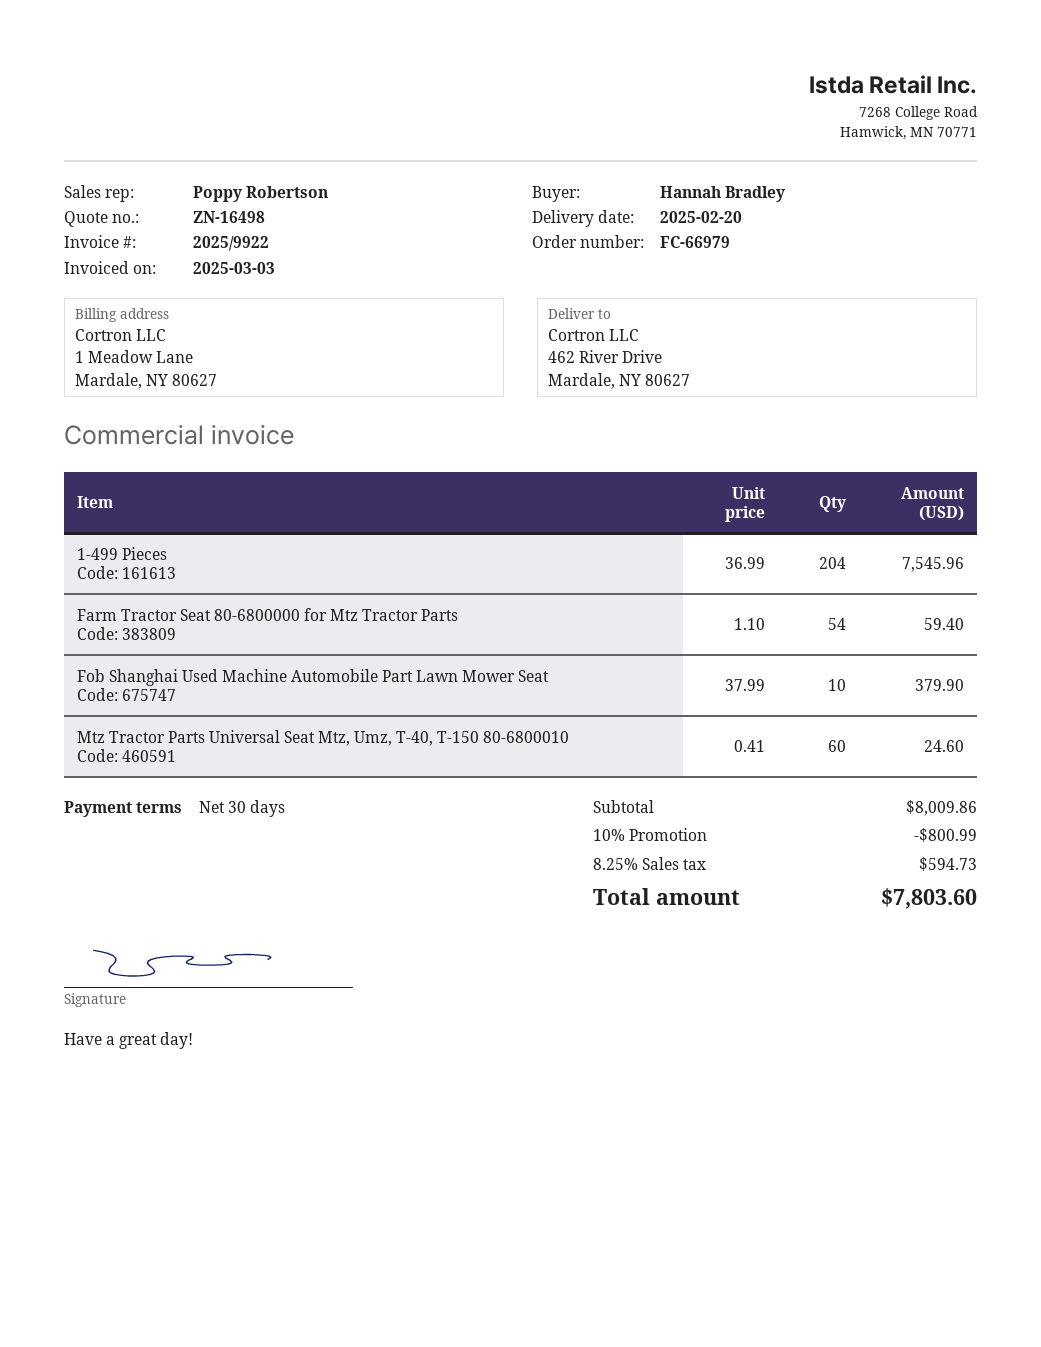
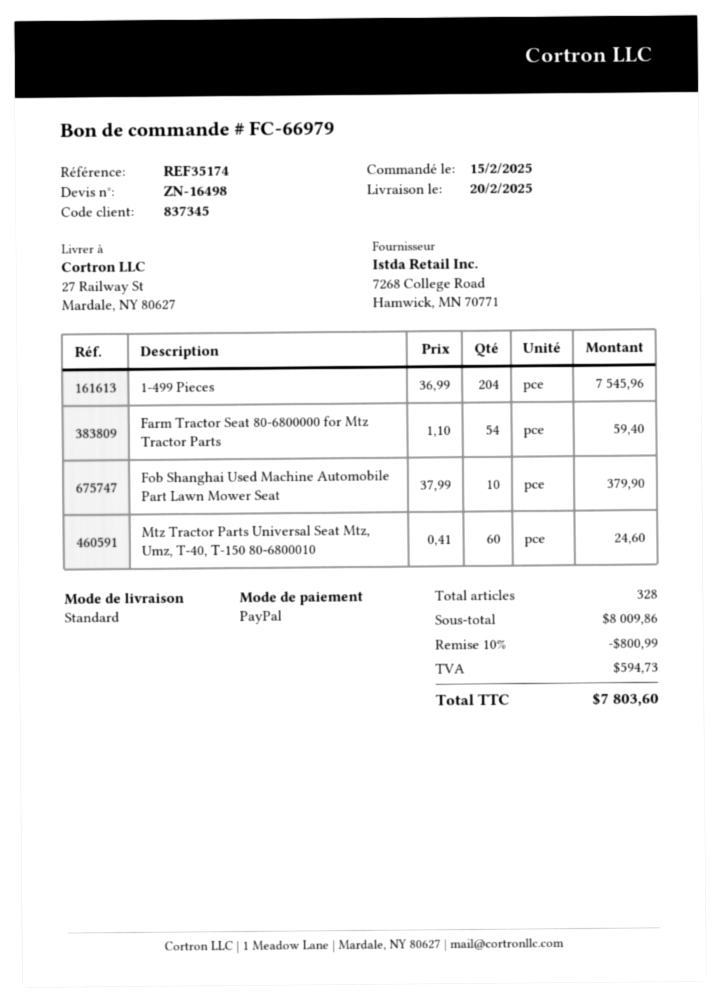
ship to: 462 River Drive, Mardale, NY 80627 -> 27 Railway St, Mardale, NY 80627

